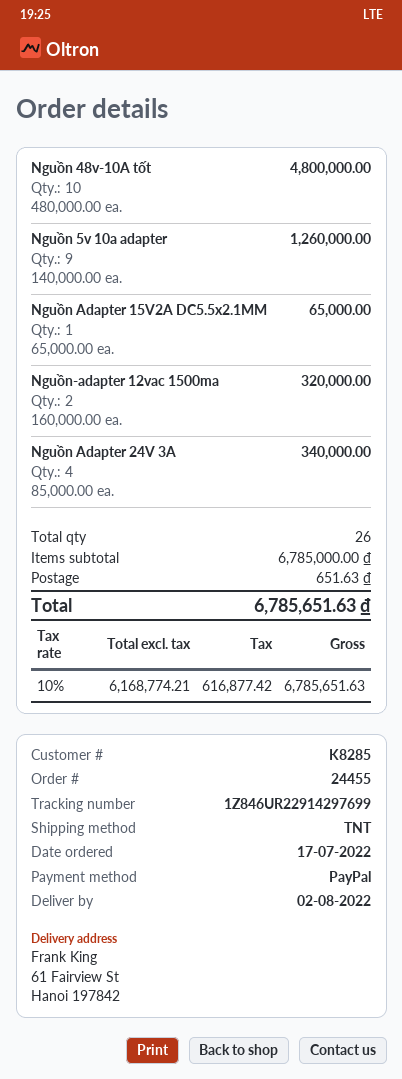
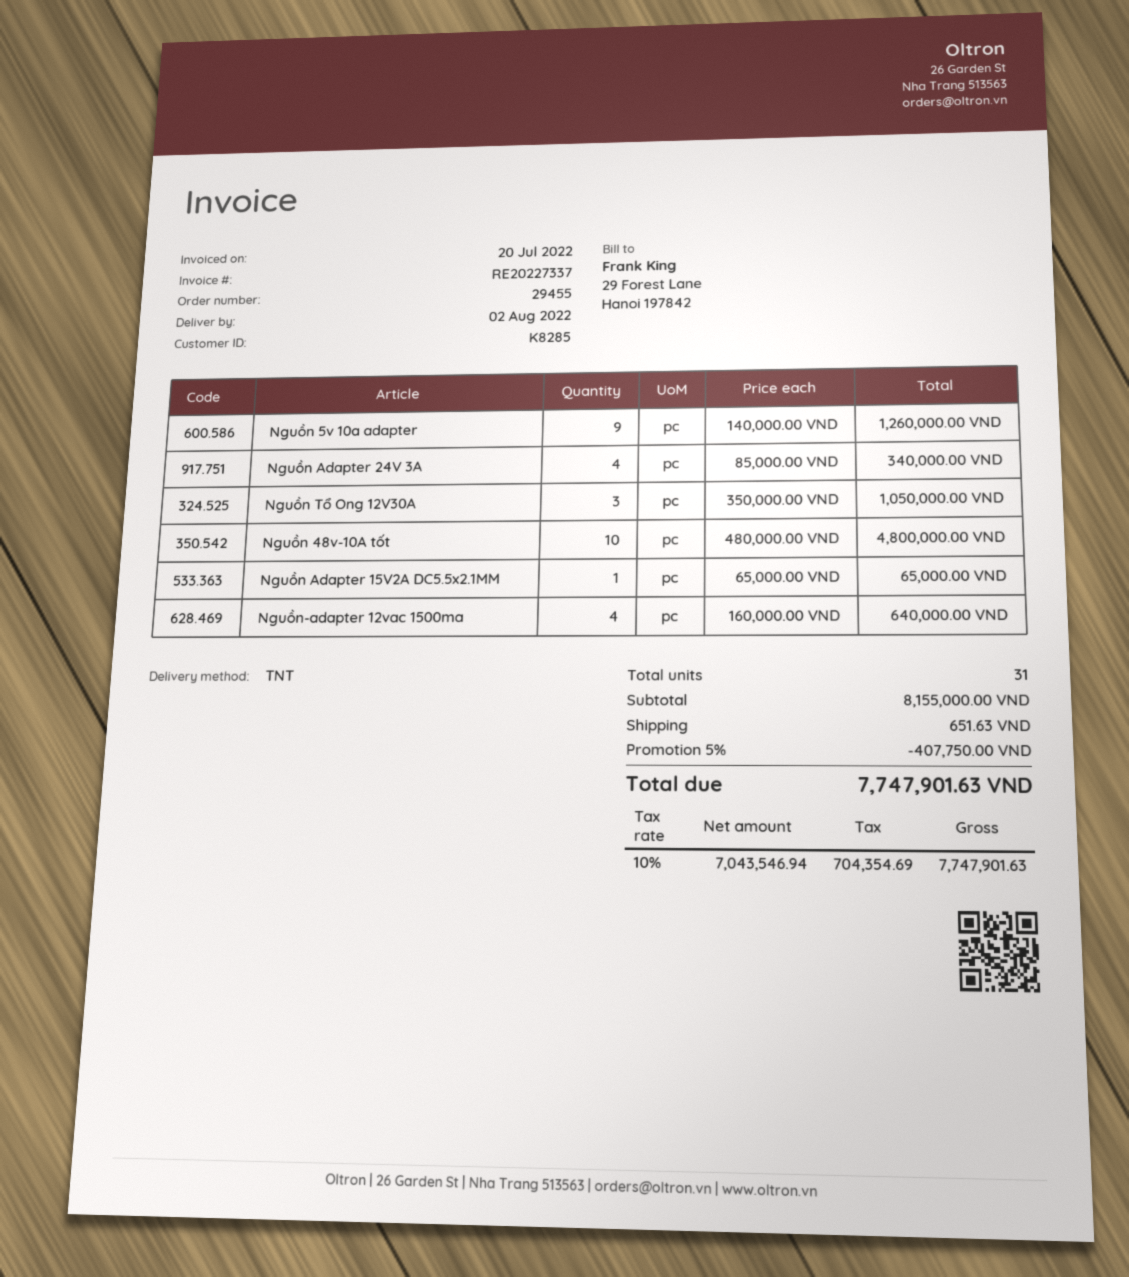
order number: 24455 -> 29455
Nguồn-adapter 12vac 1500ma: 2 x 160000.00 = 320000.00 -> 4 x 160000.00 = 640000.00
Nguồn Tổ Ong 12V30A: none -> 3 x 350000.00 = 1050000.00
total quantity: 26 -> 31
subtotal: 6785000.00 -> 8155000.00
discount: none -> 5% = 407750.00
net: 6168774.21 -> 7043546.94
tax: 10% = 616877.42 -> 10% = 704354.69
total: 6785651.63 -> 7747901.63

